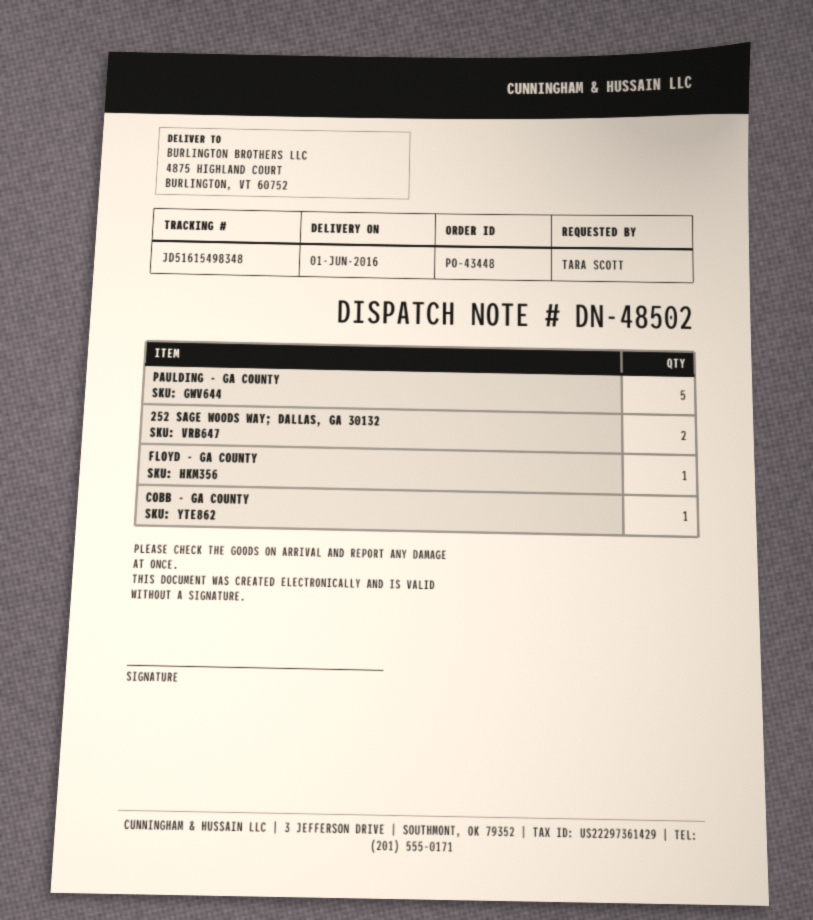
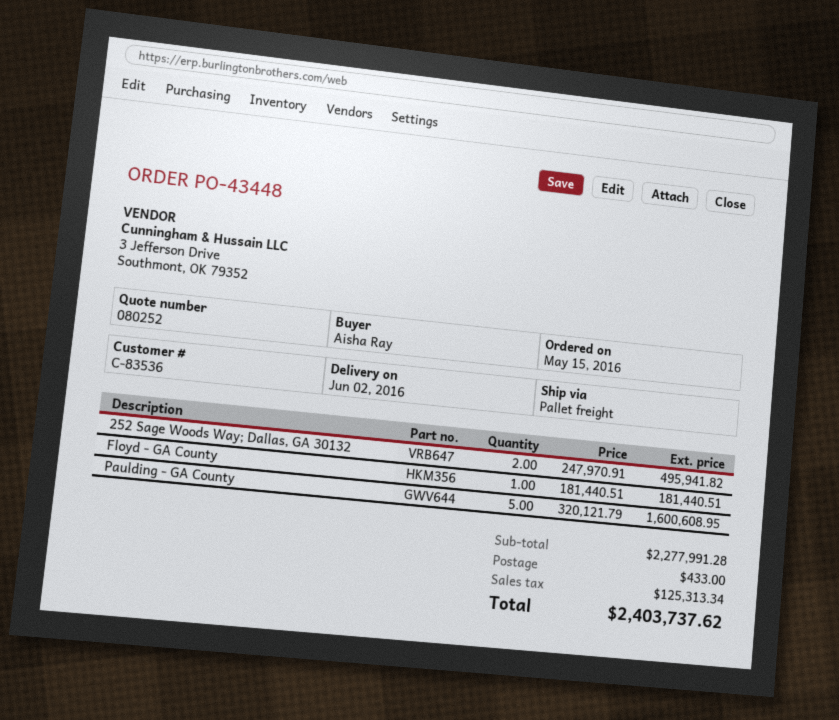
delivery date: 2016-06-01 -> 2016-06-02
ordered by: TARA SCOTT -> Aisha Ray
COBB - GA COUNTY: 1 -> none

